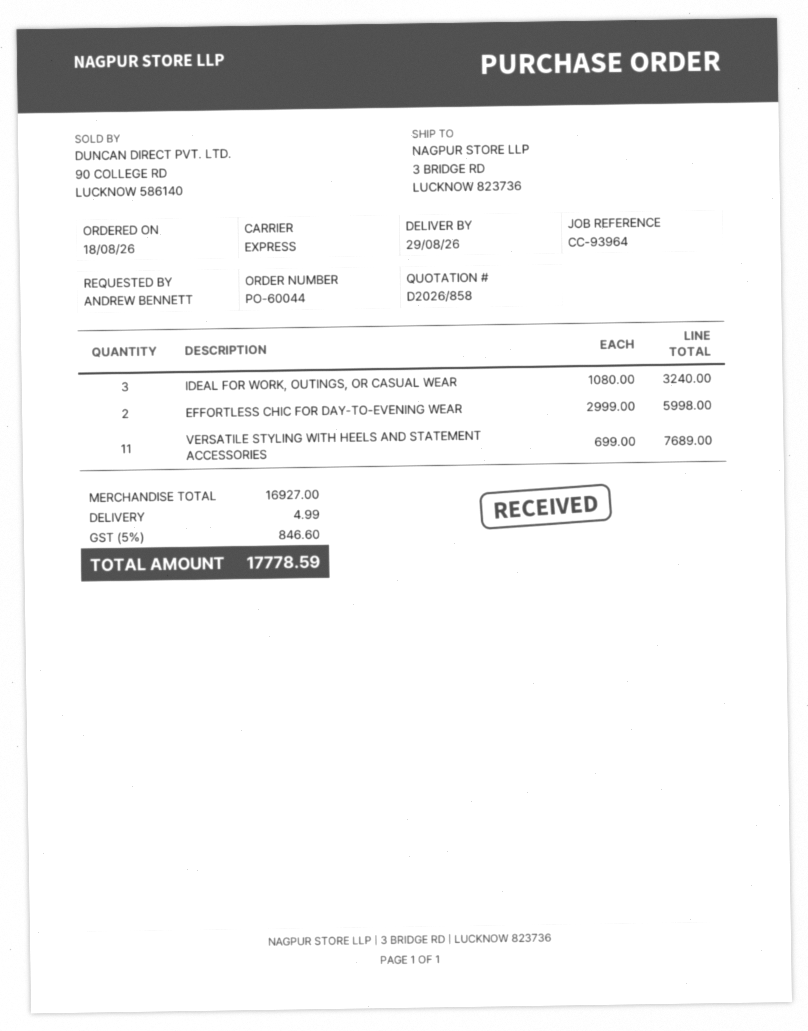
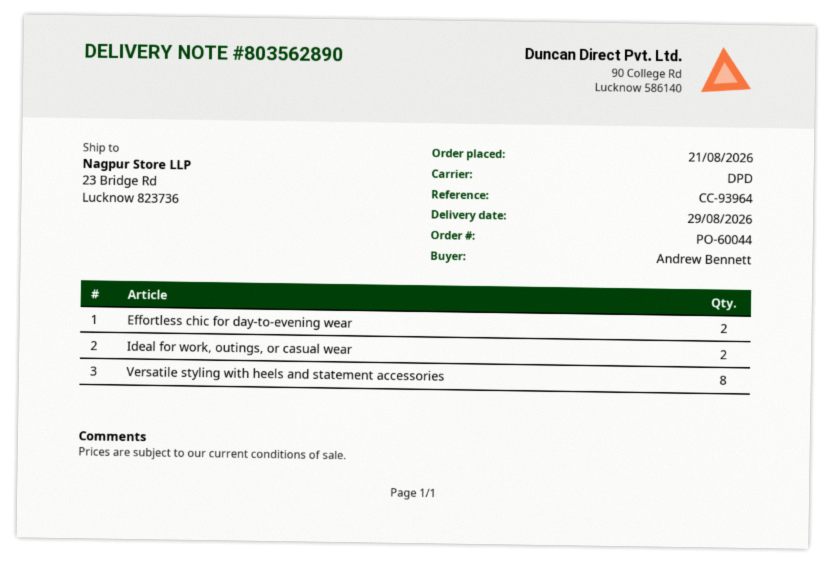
order date: 2026-08-18 -> 2026-08-21
shipping method: express -> DPD
ship to: 3 BRIDGE RD, LUCKNOW 823736 -> 23 Bridge Rd, Lucknow 823736
IDEAL FOR WORK, OUTINGS, OR CASUAL WEAR: 3 -> 2
VERSATILE STYLING WITH HEELS AND STATEMENT ACCESSORIES: 11 -> 8

